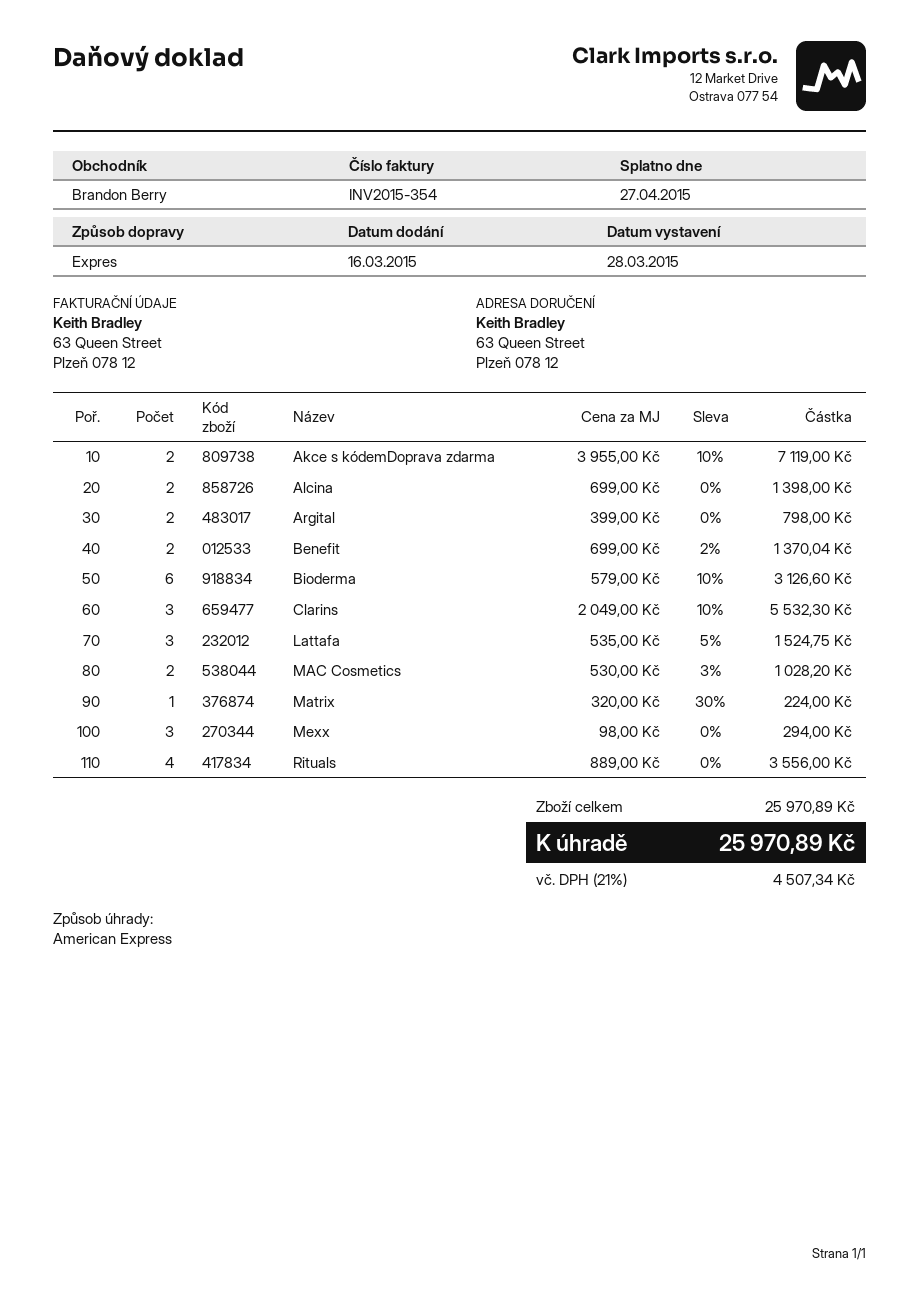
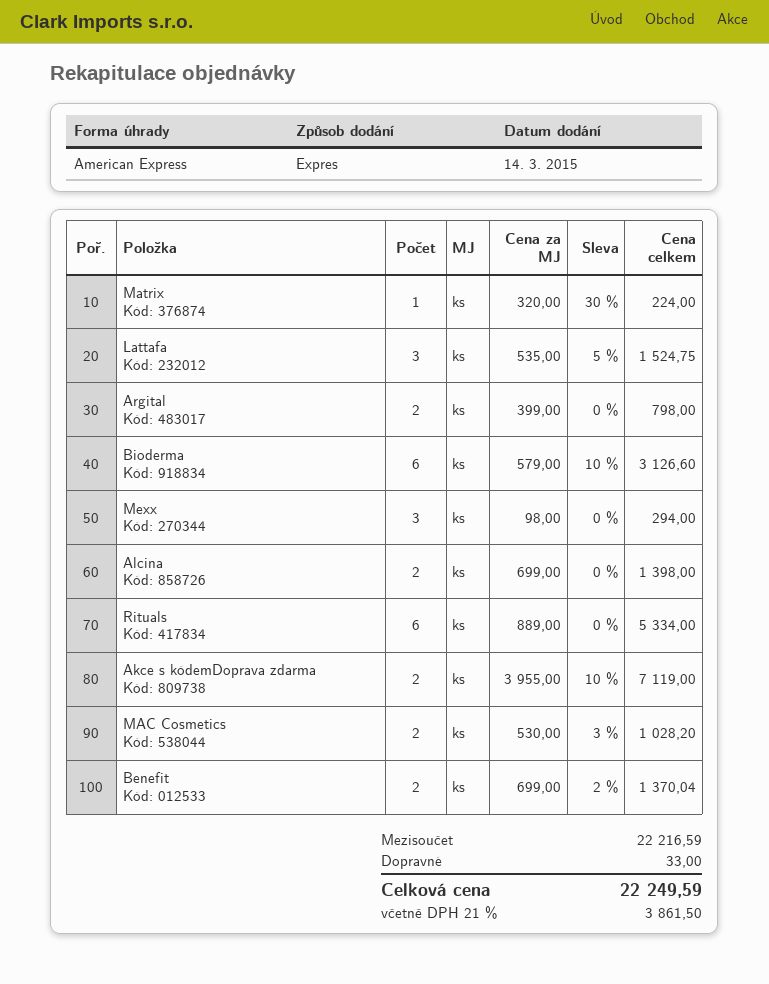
delivery date: 2015-03-16 -> 2015-03-14
Clarins: 3 x 2049.00 - 10% = 5532.30 -> none
Rituals: 4 x 889.00 = 3556.00 -> 6 x 889.00 = 5334.00
subtotal: 25970.89 -> 22216.59
shipping: none -> 33.00
tax: 21% = 4507.34 -> 21% = 3861.50
total: 25970.89 -> 22249.59

